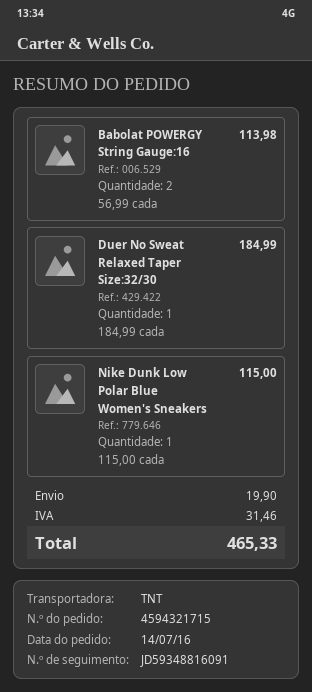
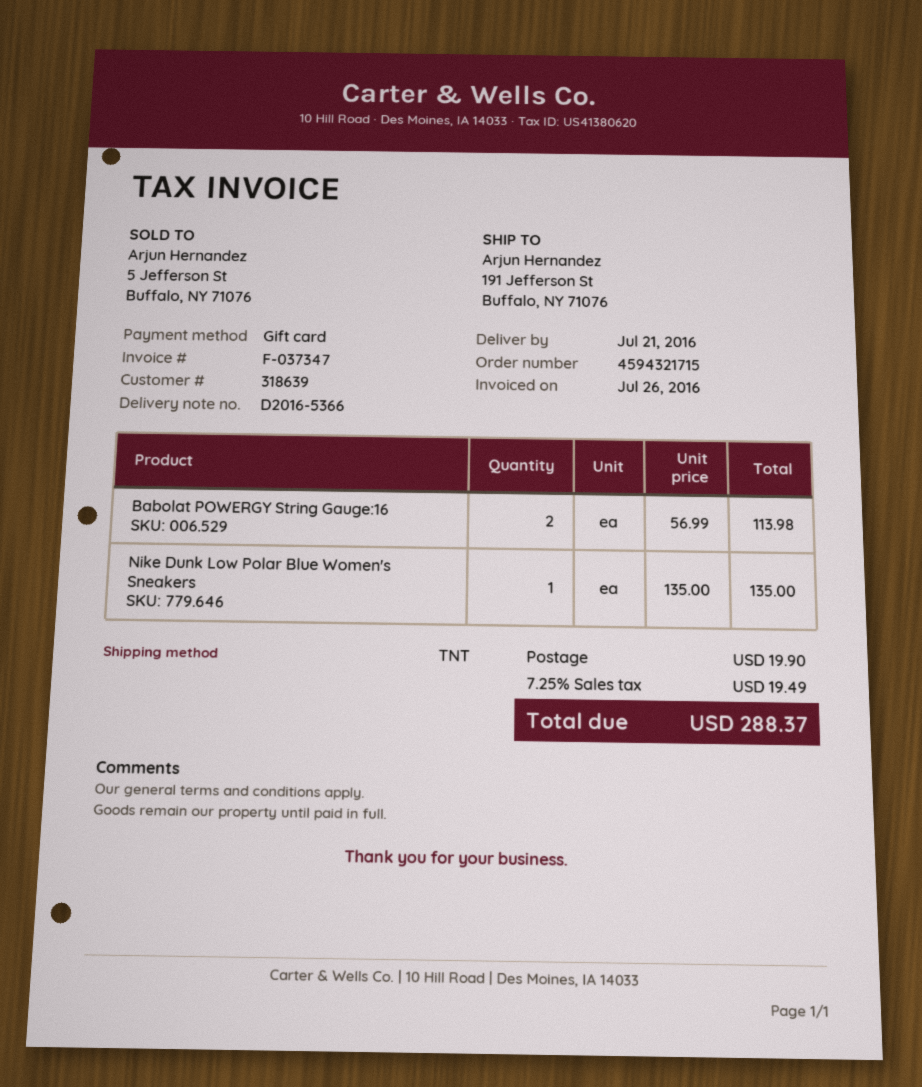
Duer No Sweat Relaxed Taper Size:32/30: 1 x 184.99 = 184.99 -> none
Nike Dunk Low Polar Blue Women's Sneakers: 1 x 115.00 = 115.00 -> 1 x 135.00 = 135.00
tax: 31.46 -> 19.49
total: 465.33 -> 288.37

